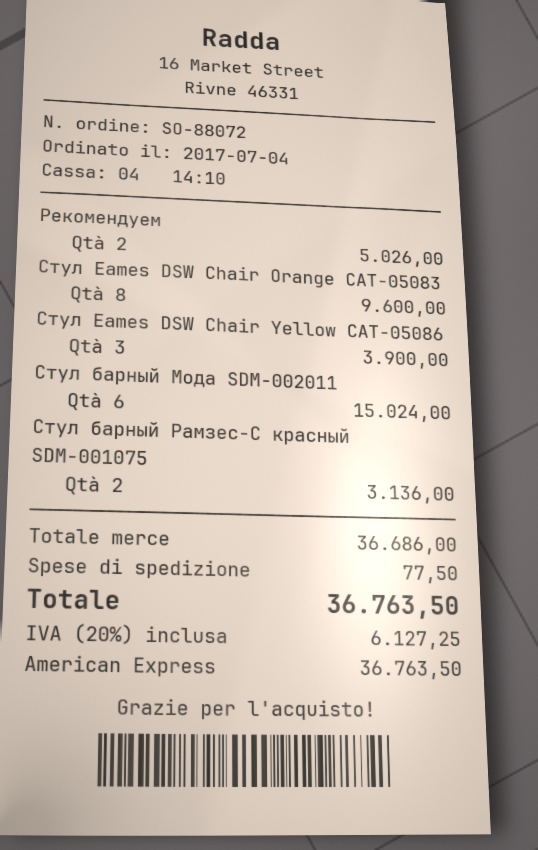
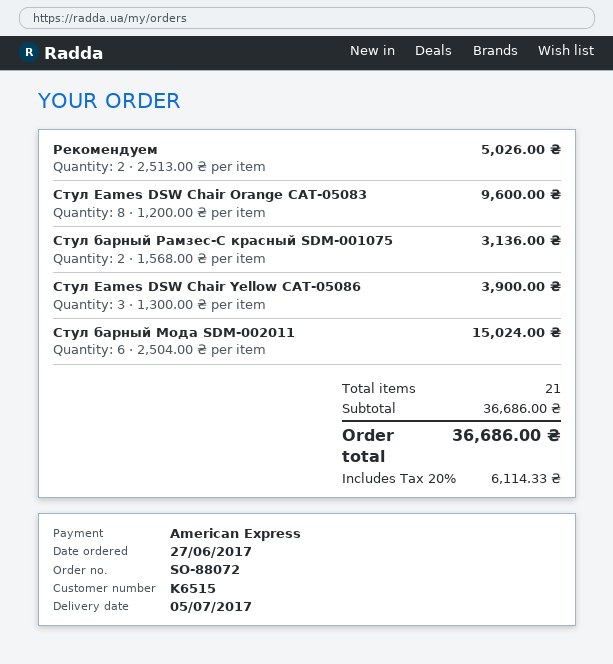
order date: 2017-07-04 -> 2017-06-27
shipping: 77.50 -> none
tax: 20% = 6127.25 -> 20% = 6114.33
total: 36763.50 -> 36686.00

